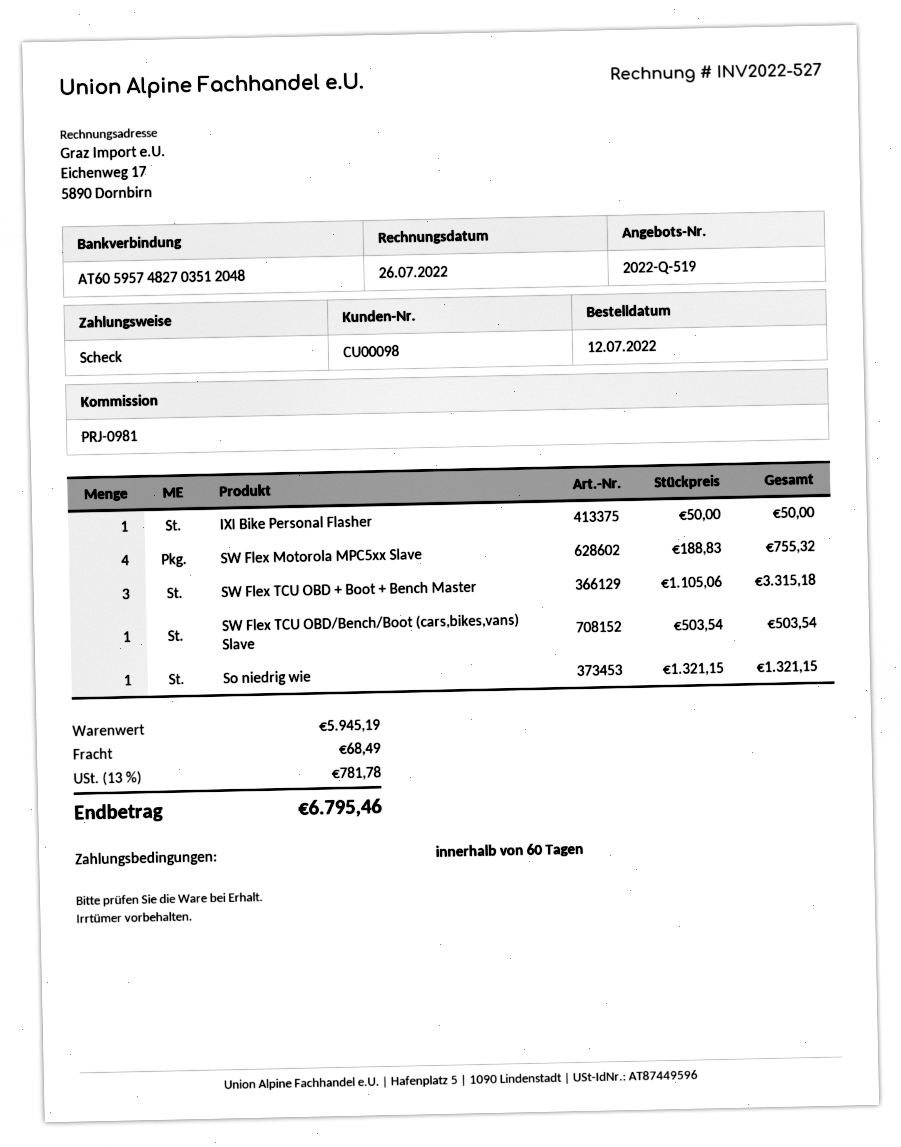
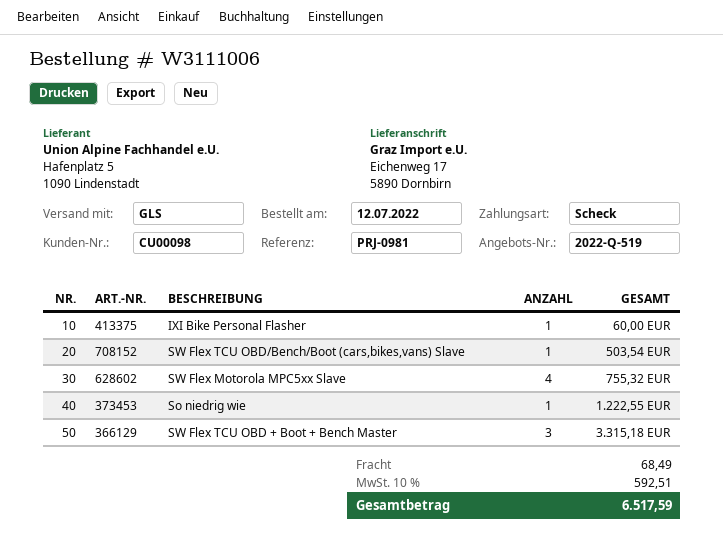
IXI Bike Personal Flasher: 1 for 50.00 -> 1 for 60.00
So niedrig wie: 1 for 1321.15 -> 1 for 1222.55
tax: 13% = 781.78 -> 10% = 592.51
total: 6795.46 -> 6517.59

